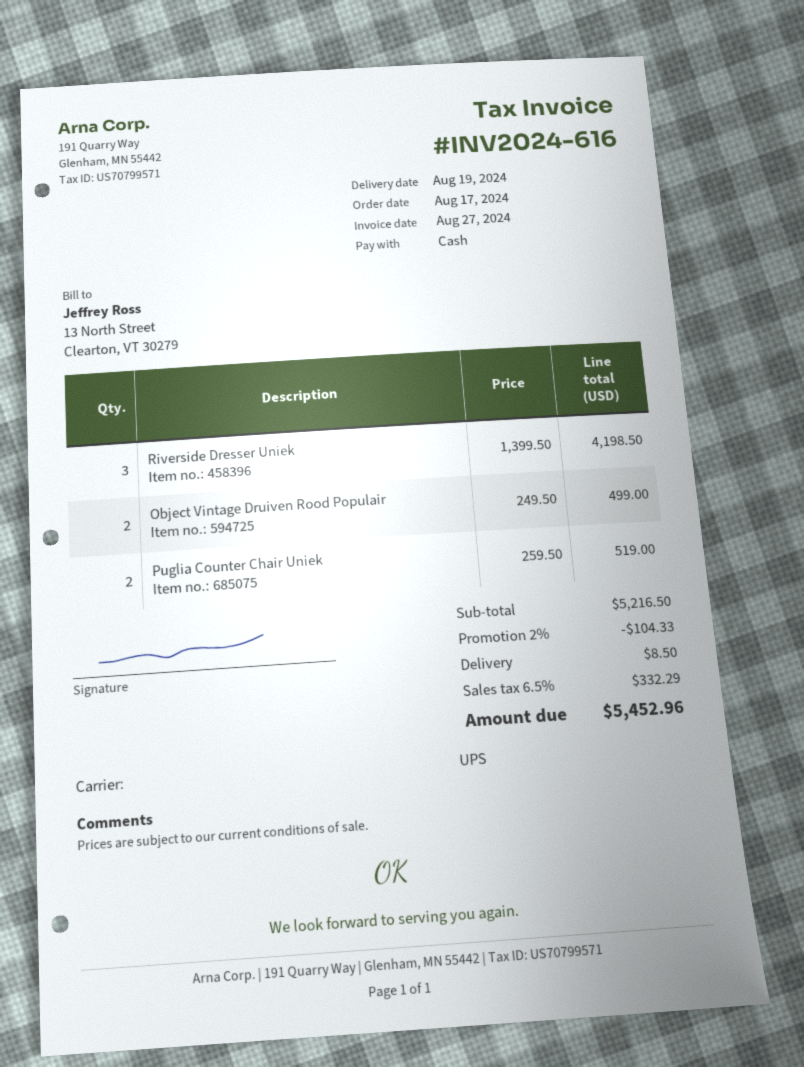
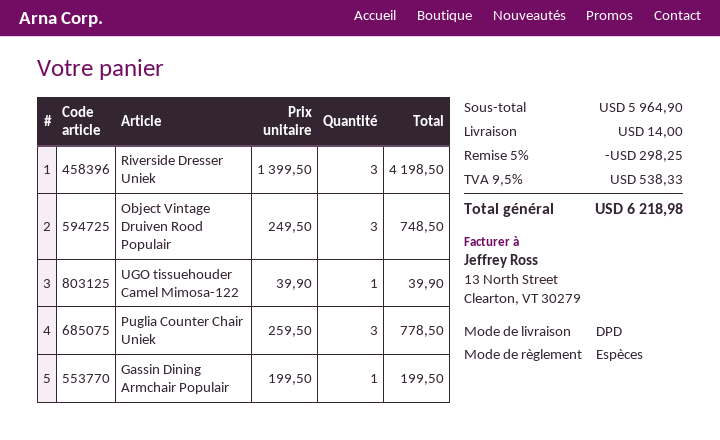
shipping method: UPS -> DPD
Object Vintage Druiven Rood Populair: 2 x 249.50 = 499.00 -> 3 x 249.50 = 748.50
Puglia Counter Chair Uniek: 2 x 259.50 = 519.00 -> 3 x 259.50 = 778.50
UGO tissuehouder Camel Mimosa-122: none -> 1 x 39.90 = 39.90
Gassin Dining Armchair Populair: none -> 1 x 199.50 = 199.50
subtotal: 5216.50 -> 5964.90
discount: 2% = 104.33 -> 5% = 298.25
shipping: 8.50 -> 14.00
tax: 6.5% = 332.29 -> 9.5% = 538.33
total: 5452.96 -> 6218.98

